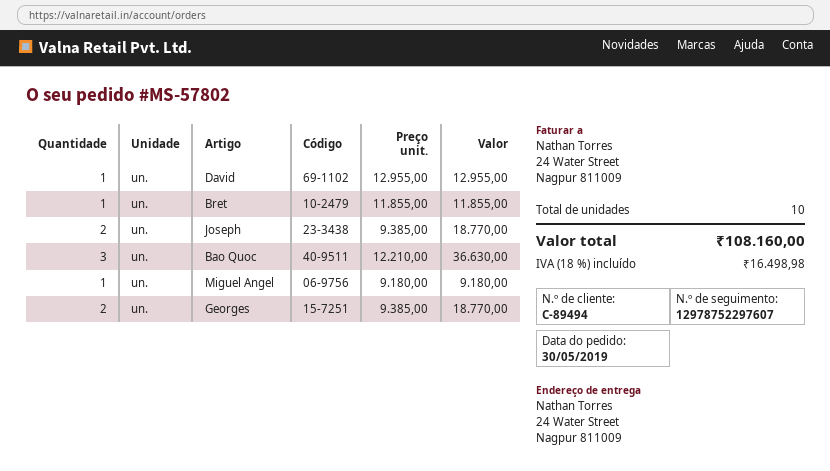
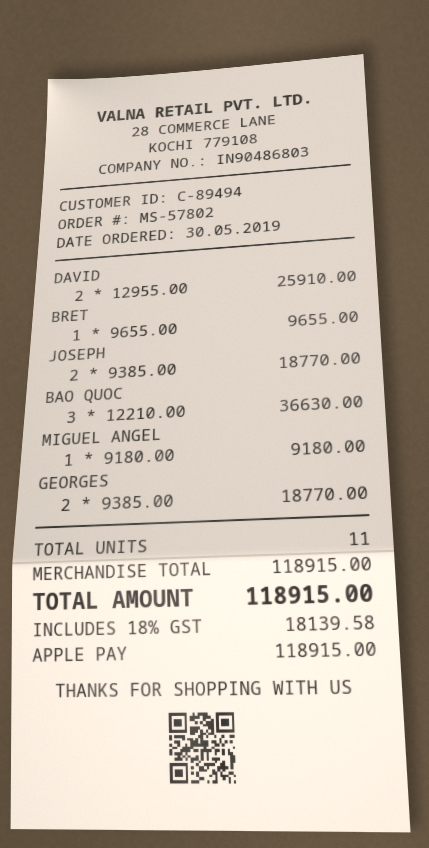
David: 1 x 12955.00 = 12955.00 -> 2 x 12955.00 = 25910.00
Bret: 1 x 11855.00 = 11855.00 -> 1 x 9655.00 = 9655.00
total quantity: 10 -> 11
tax: 18% = 16498.98 -> 18% = 18139.58
total: 108160.00 -> 118915.00

